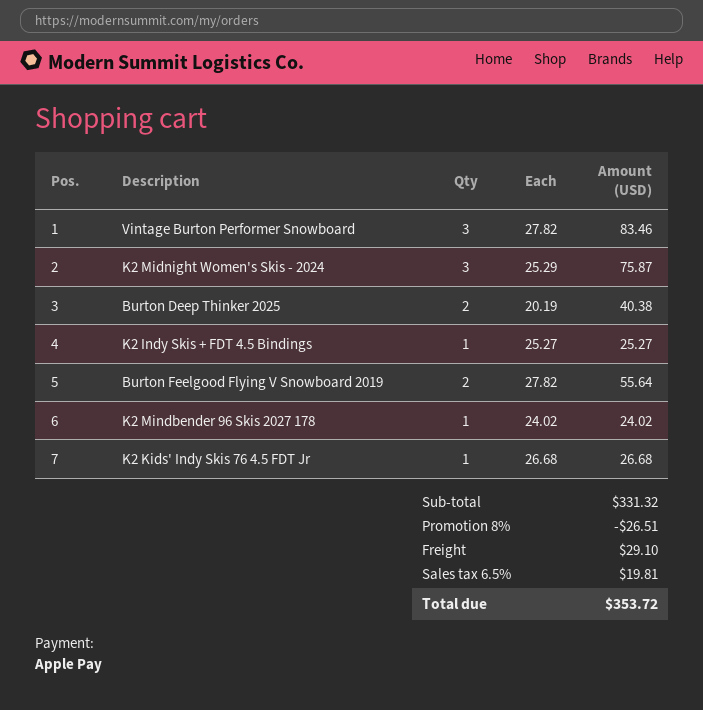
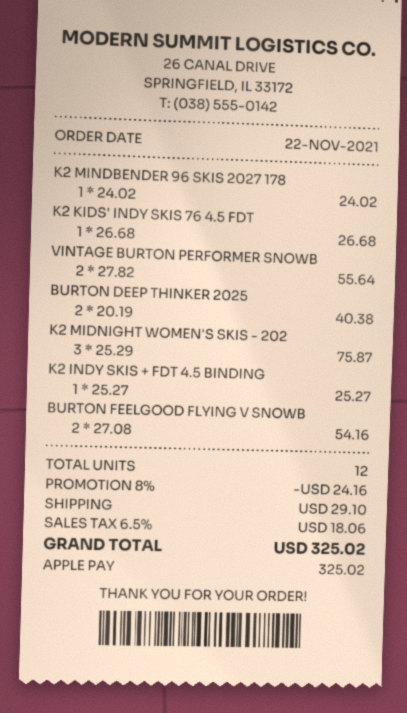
Vintage Burton Performer Snowboard: 3 x 27.82 = 83.46 -> 2 x 27.82 = 55.64
Burton Feelgood Flying V Snowboard 2019: 2 x 27.82 = 55.64 -> 2 x 27.08 = 54.16
discount: 8% = 26.51 -> 8% = 24.16
tax: 6.5% = 19.81 -> 6.5% = 18.06
total: 353.72 -> 325.02

